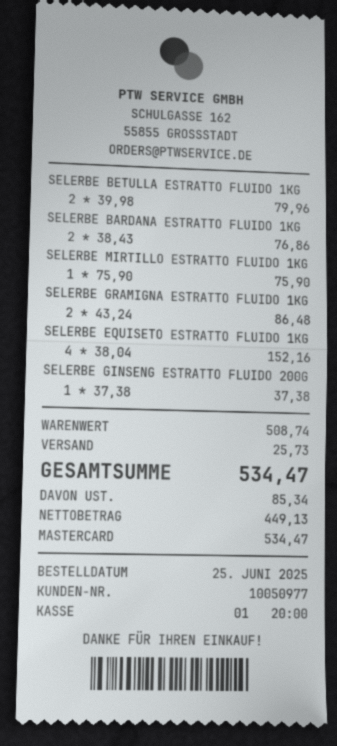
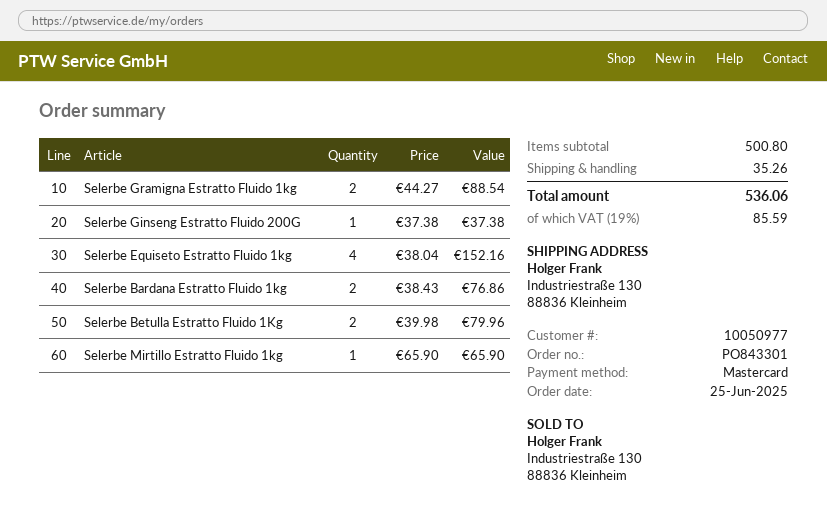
SELERBE MIRTILLO ESTRATTO FLUIDO 1KG: 1 x 75.90 = 75.90 -> 1 x 65.90 = 65.90
SELERBE GRAMIGNA ESTRATTO FLUIDO 1KG: 2 x 43.24 = 86.48 -> 2 x 44.27 = 88.54
subtotal: 508.74 -> 500.80
shipping: 25.73 -> 35.26
tax: 85.34 -> 85.59
total: 534.47 -> 536.06

